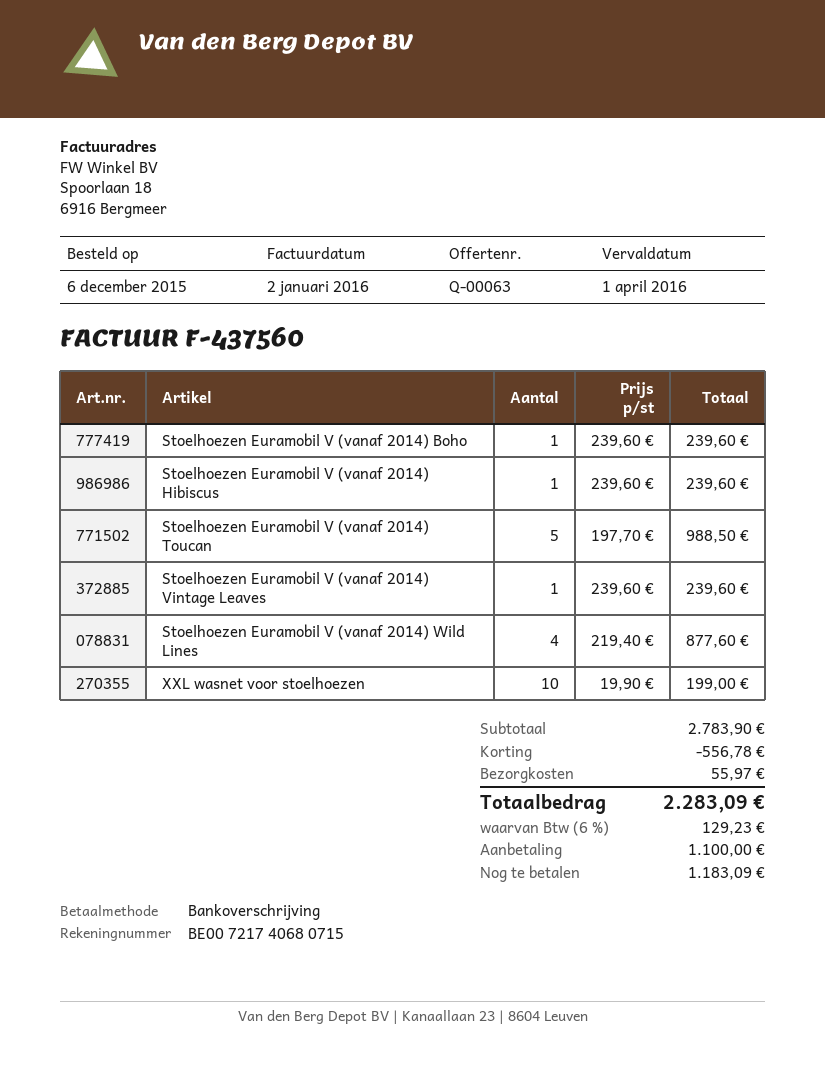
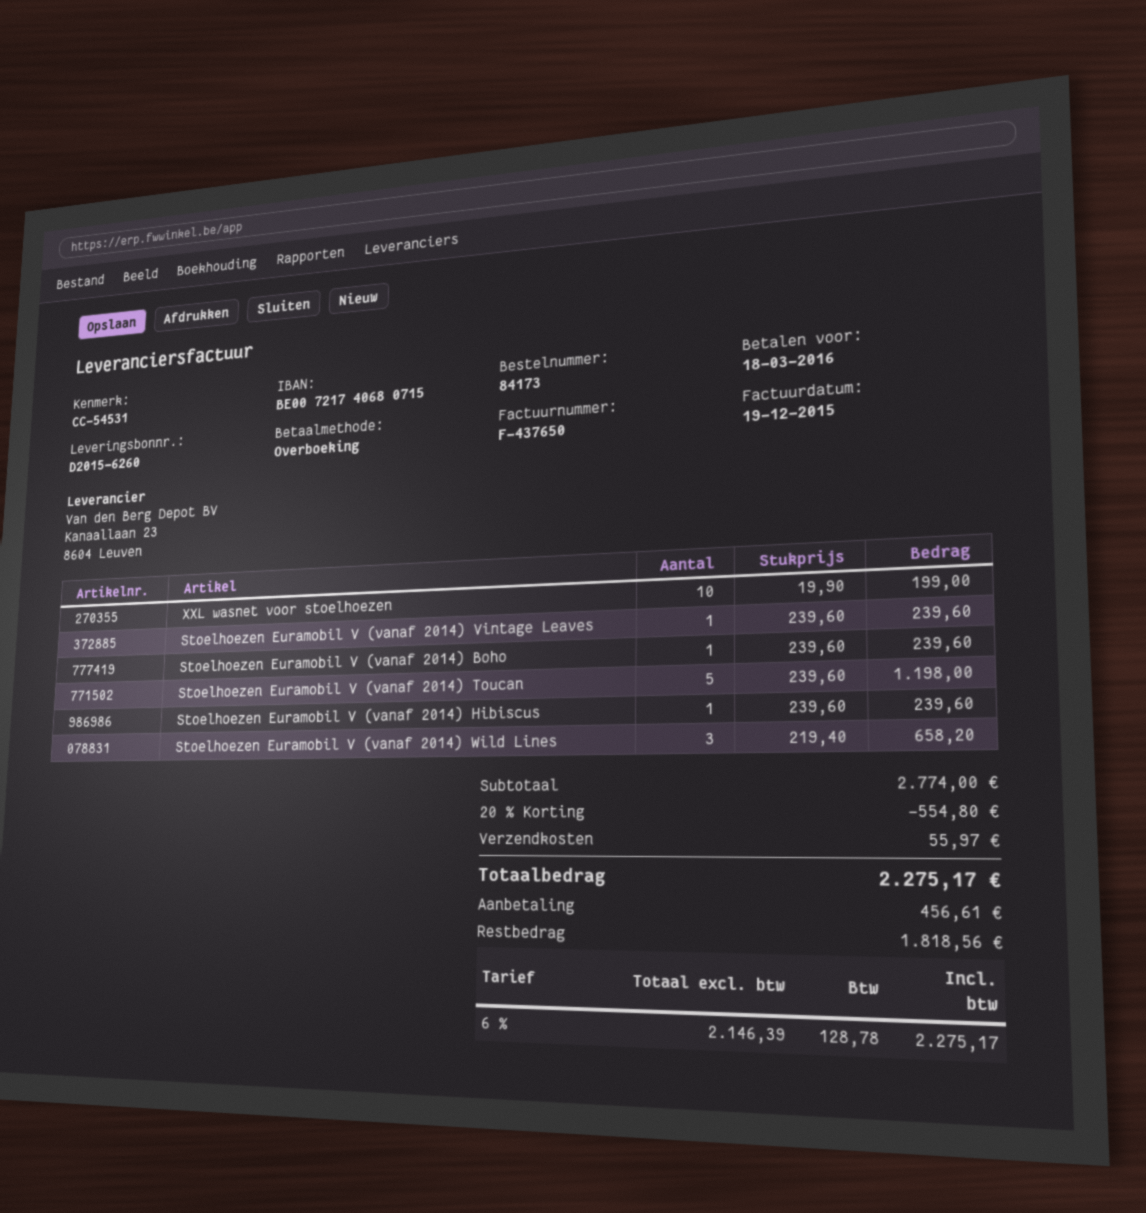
invoice number: F-437560 -> F-437650
invoice date: 2016-01-02 -> 2015-12-19
due date: 2016-04-01 -> 2016-03-18
Stoelhoezen Euramobil V (vanaf 2014) Toucan: 5 x 197.70 = 988.50 -> 5 x 239.60 = 1198.00
Stoelhoezen Euramobil V (vanaf 2014) Wild Lines: 4 x 219.40 = 877.60 -> 3 x 219.40 = 658.20
subtotal: 2783.90 -> 2774.00
discount: 556.78 -> 554.80
tax: 6% = 129.23 -> 6% = 128.78
total: 2283.09 -> 2275.17
deposit: 1100.00 -> 456.61
balance: 1183.09 -> 1818.56

